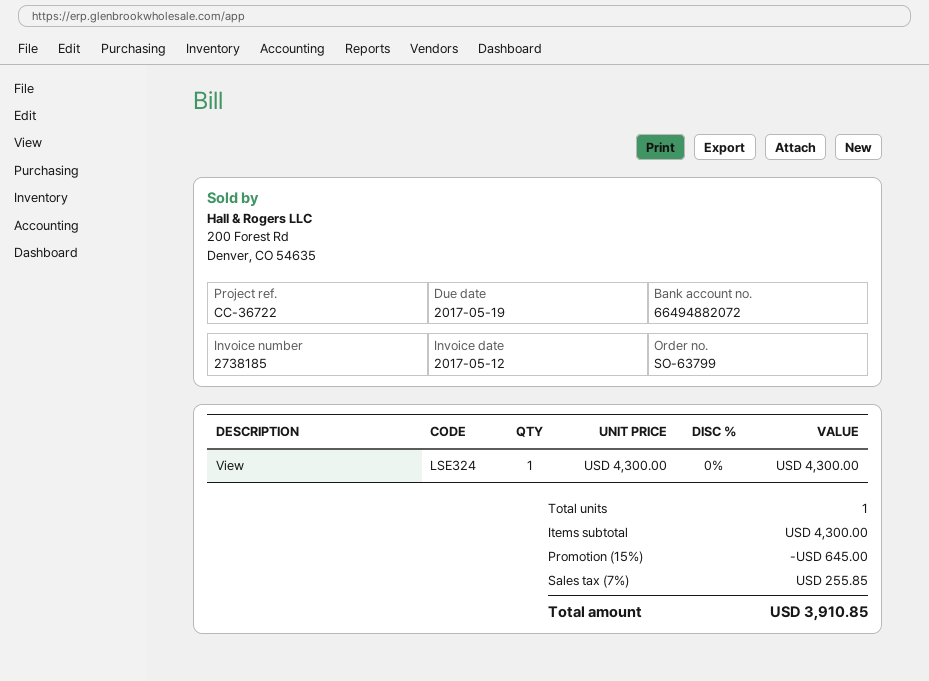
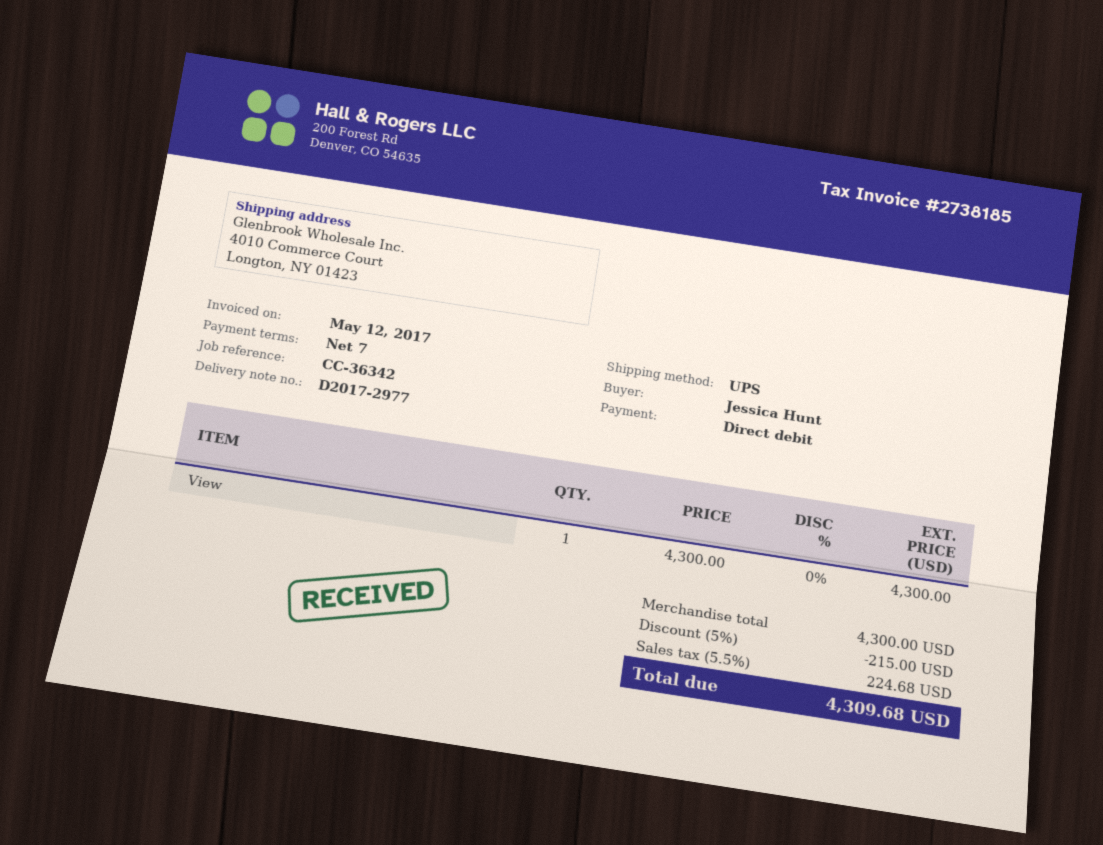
reference: CC-36722 -> CC-36342
discount: 15% = 645.00 -> 5% = 215.00
tax: 7% = 255.85 -> 5.5% = 224.68
total: 3910.85 -> 4309.68

